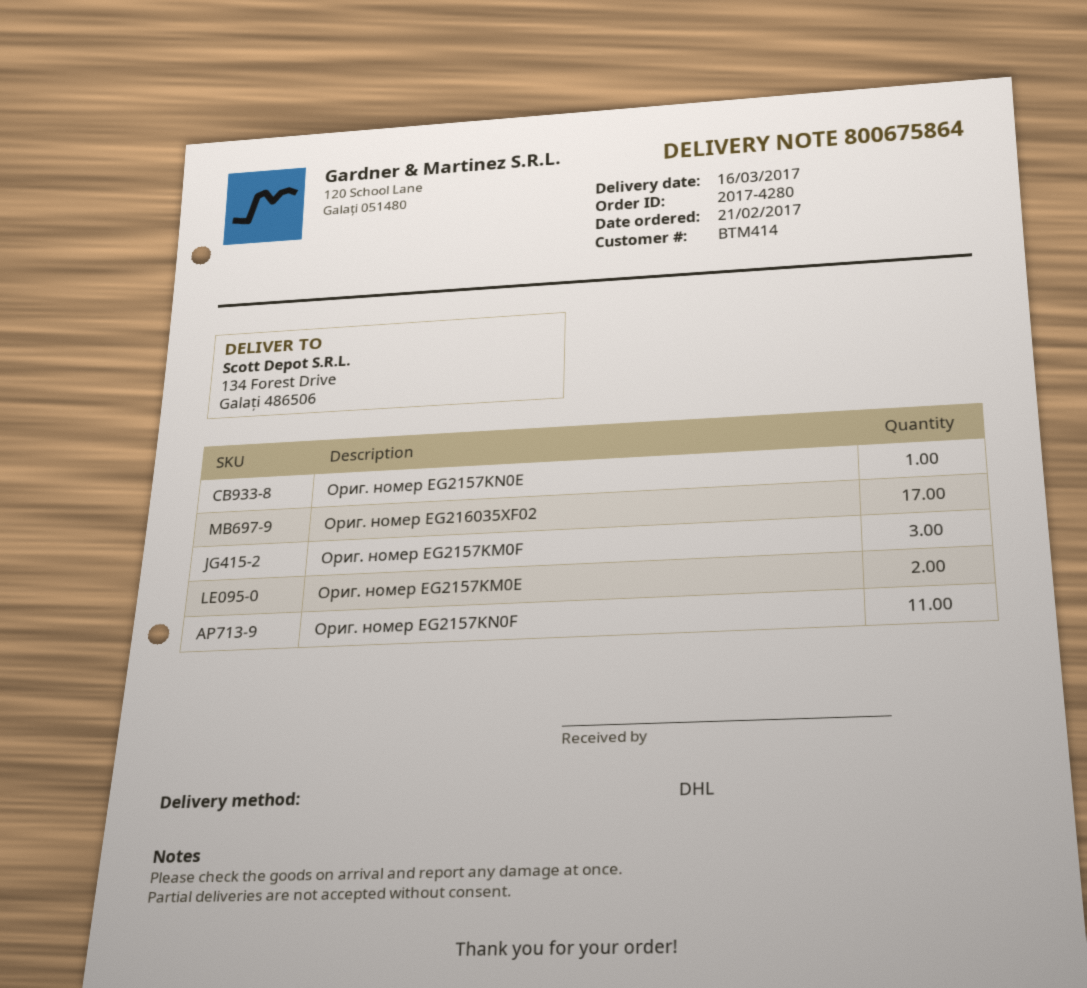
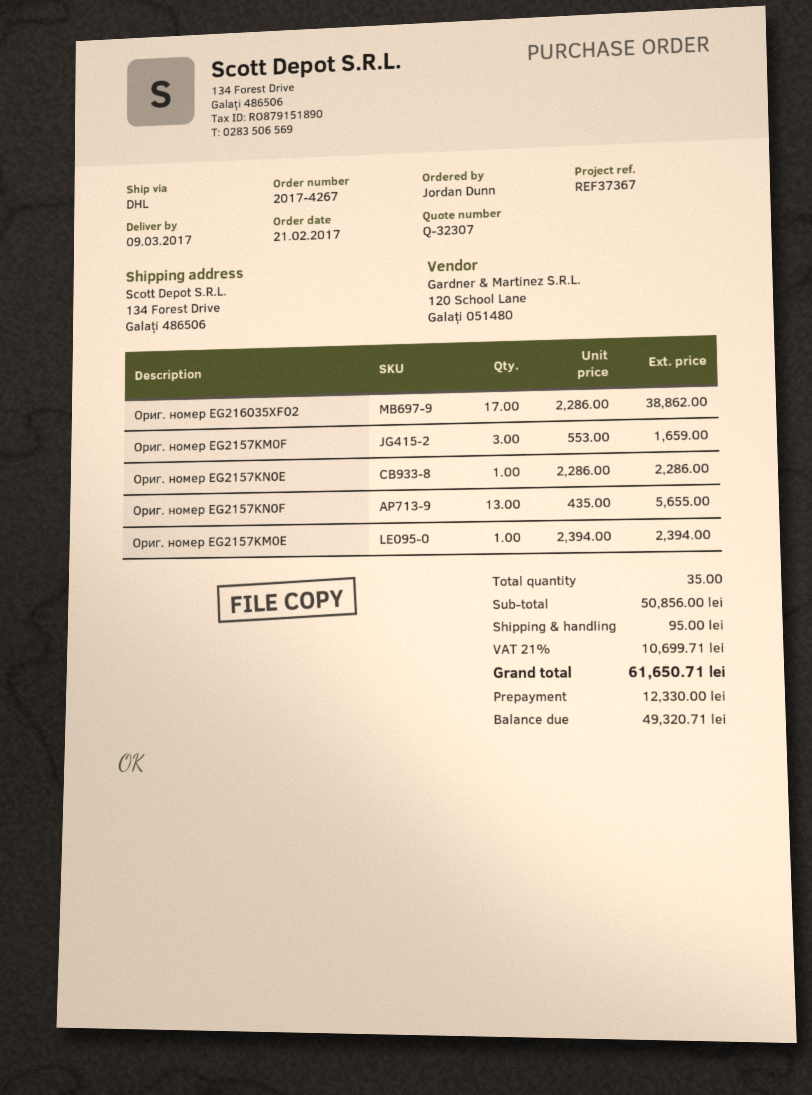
order number: 2017-4280 -> 2017-4267
delivery date: 2017-03-16 -> 2017-03-09
Ориг. номер EG2157KM0E: 2 -> 1
Ориг. номер EG2157KN0F: 11 -> 13

